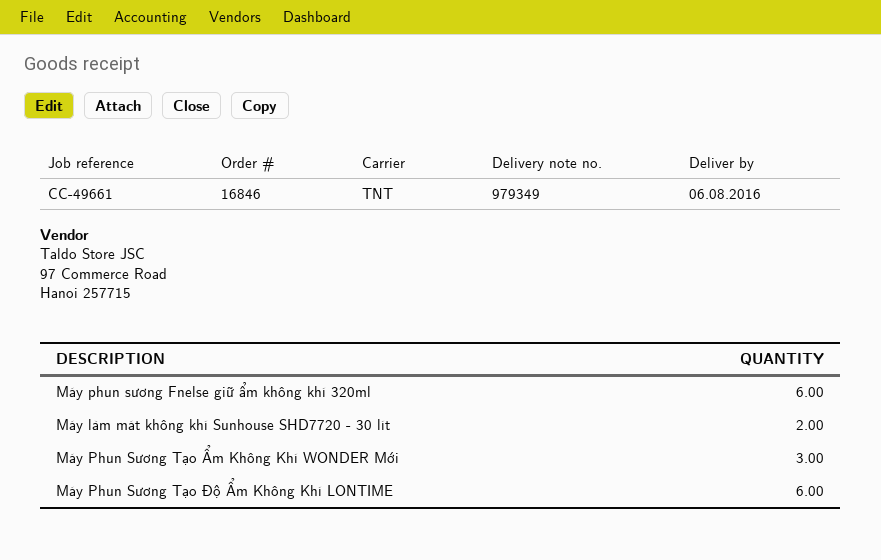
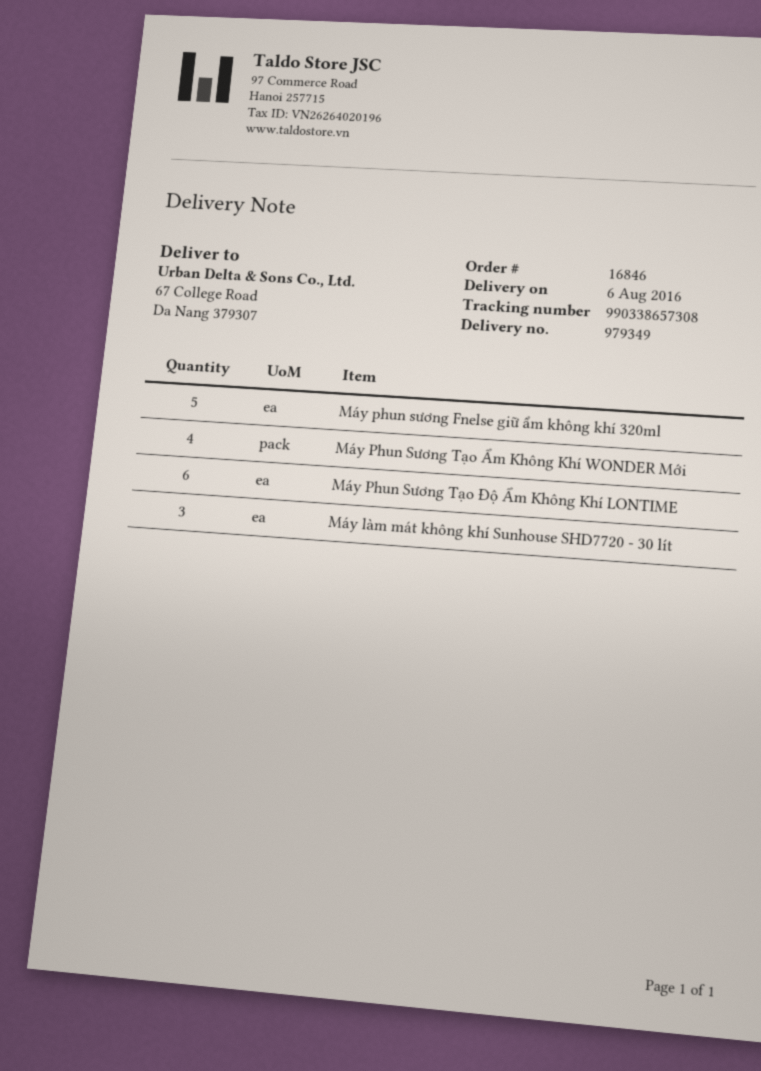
Máy phun sương Fnelse giữ ẩm không khí 320ml: 6 -> 5
Máy làm mát không khí Sunhouse SHD7720 - 30 lít: 2 -> 3
Máy Phun Sương Tạo Ẩm Không Khí WONDER Mới: 3 -> 4

